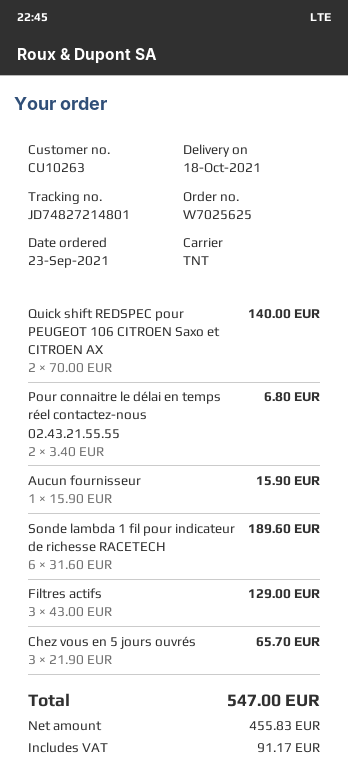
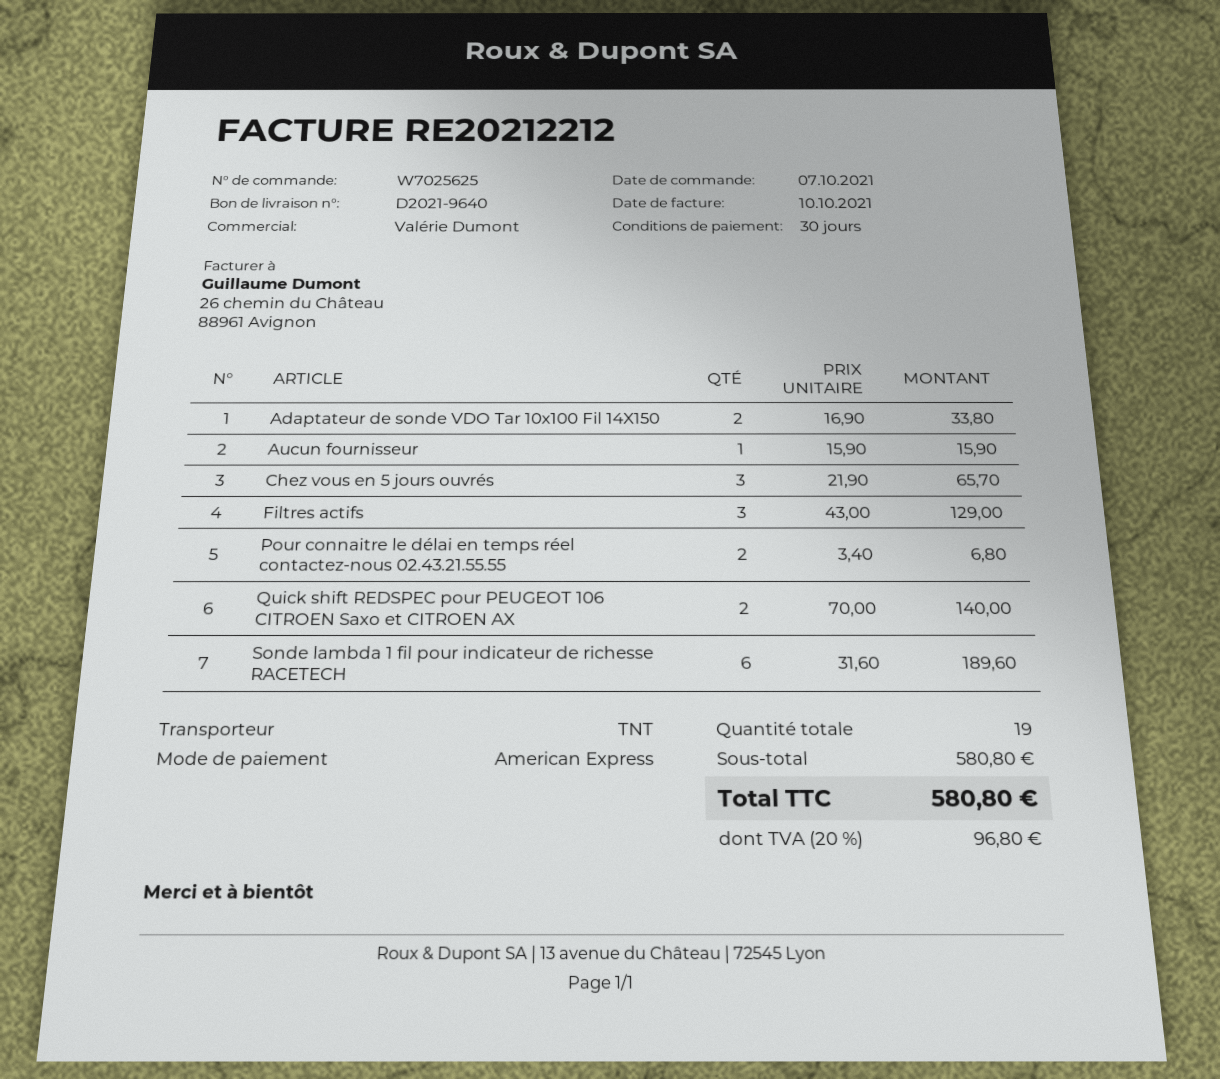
order date: 2021-09-23 -> 2021-10-07
Adaptateur de sonde VDO Tar 10x100 Fil 14X150: none -> 2 x 16.90 = 33.80
tax: 91.17 -> 96.80
total: 547.00 -> 580.80

